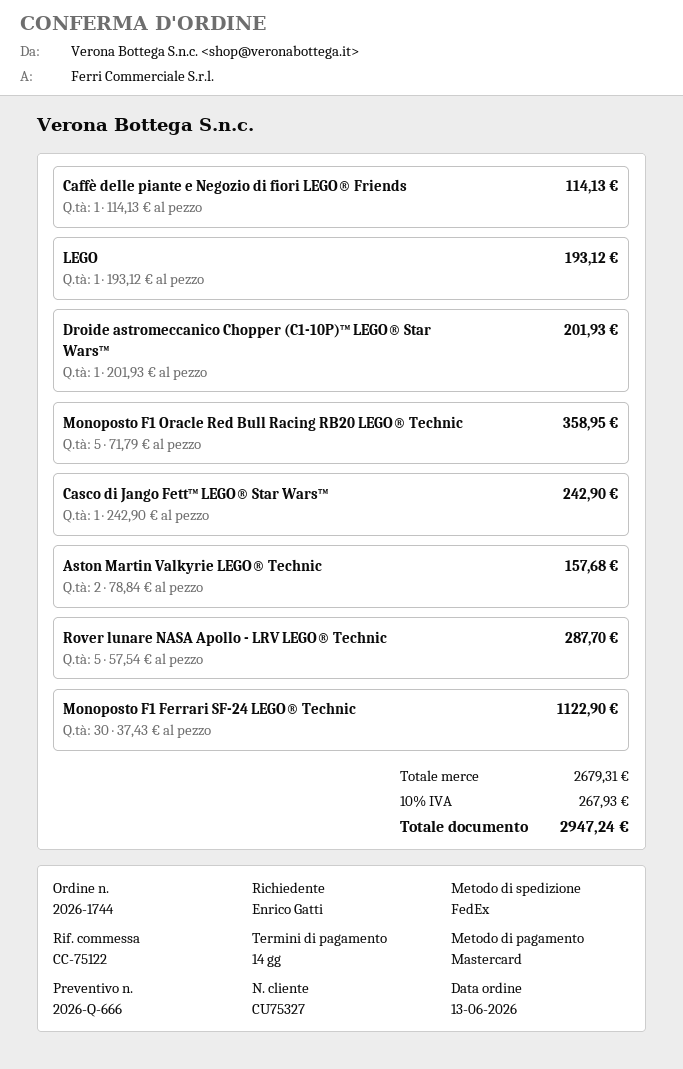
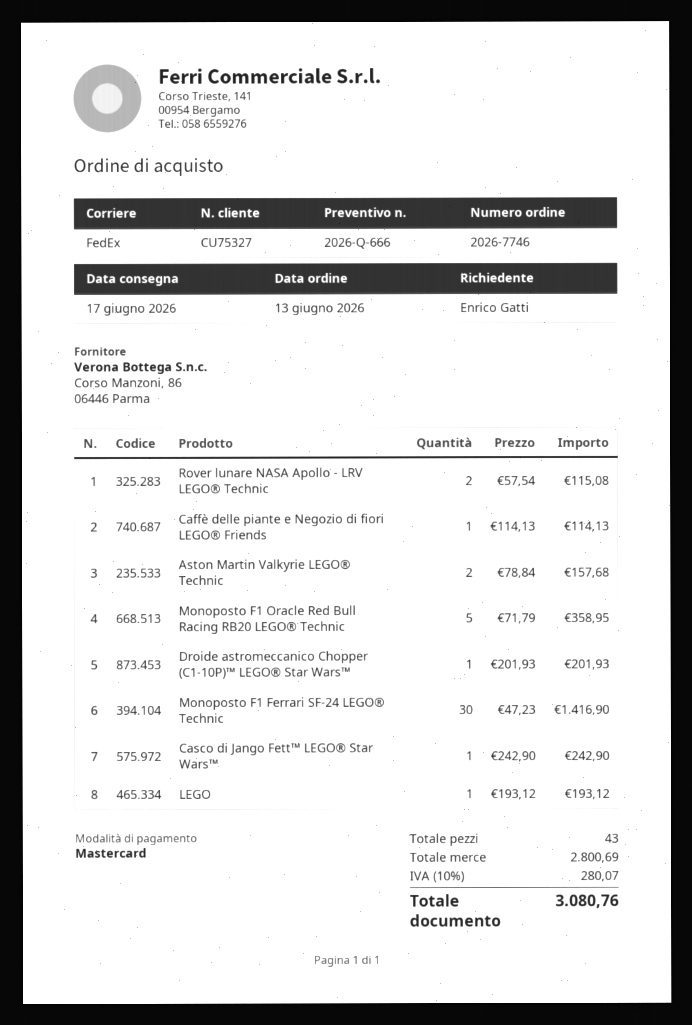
order number: 2026-1744 -> 2026-7746
Rover lunare NASA Apollo - LRV LEGO® Technic: 5 x 57.54 = 287.70 -> 2 x 57.54 = 115.08
Monoposto F1 Ferrari SF-24 LEGO® Technic: 30 x 37.43 = 1122.90 -> 30 x 47.23 = 1416.90
subtotal: 2679.31 -> 2800.69
tax: 10% = 267.93 -> 10% = 280.07
total: 2947.24 -> 3080.76

